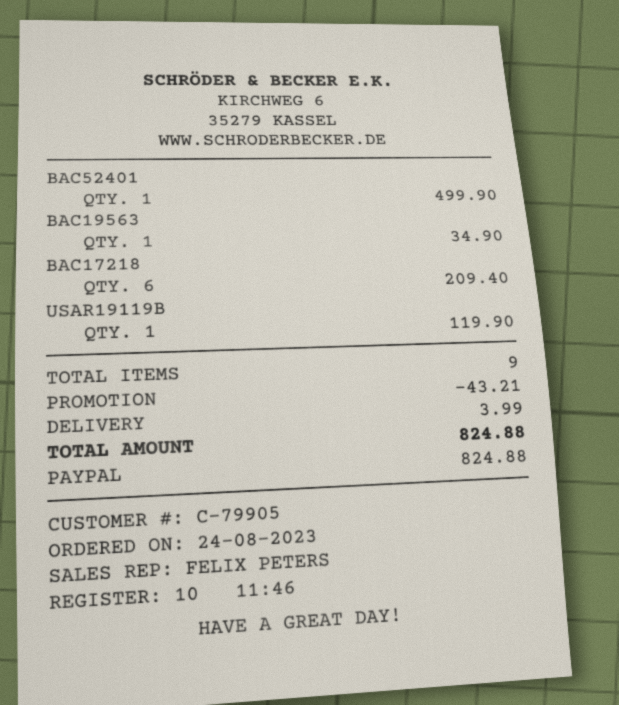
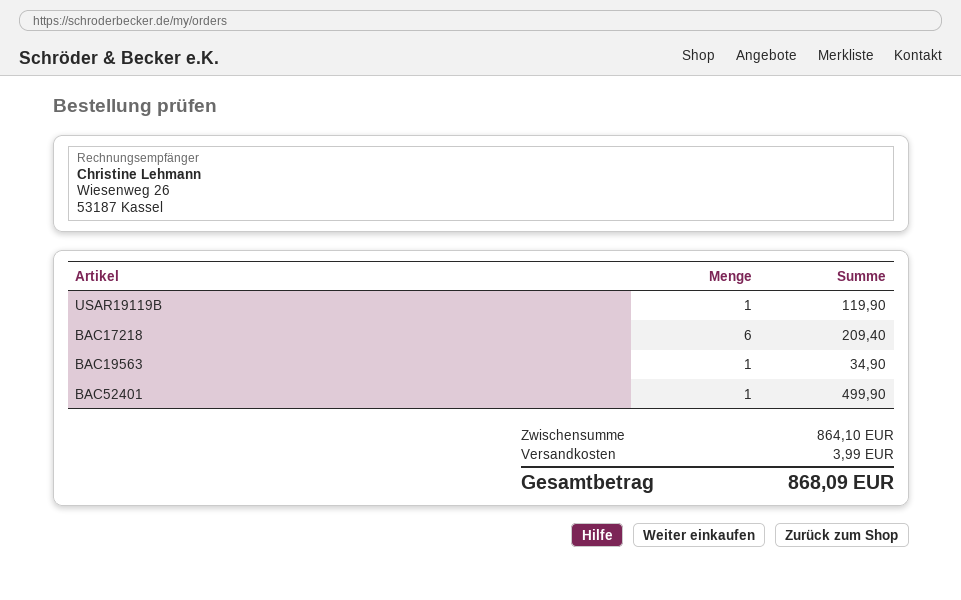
discount: 43.21 -> none
total: 824.88 -> 868.09

